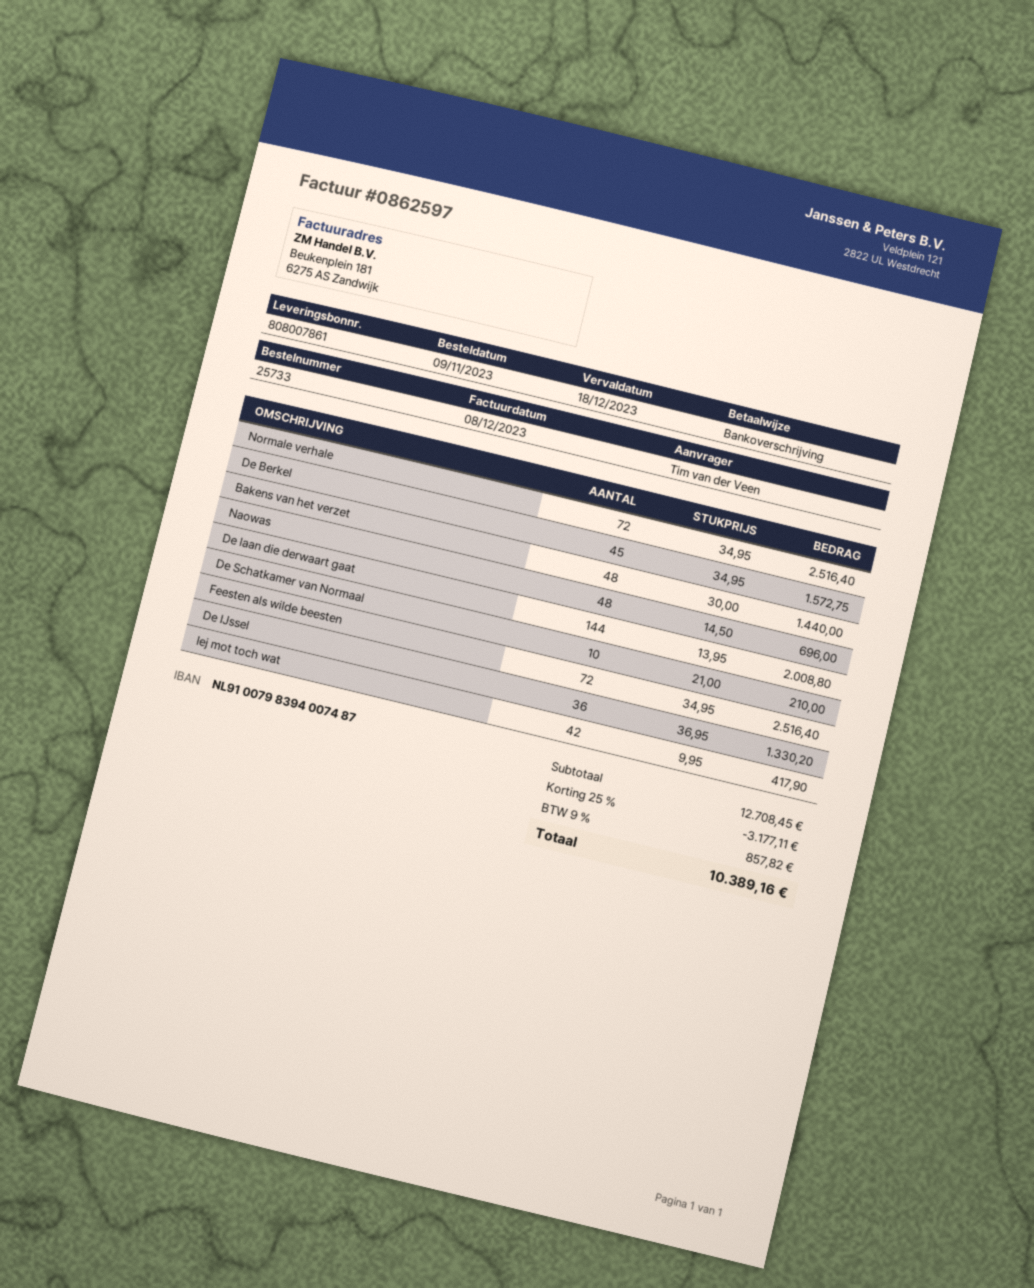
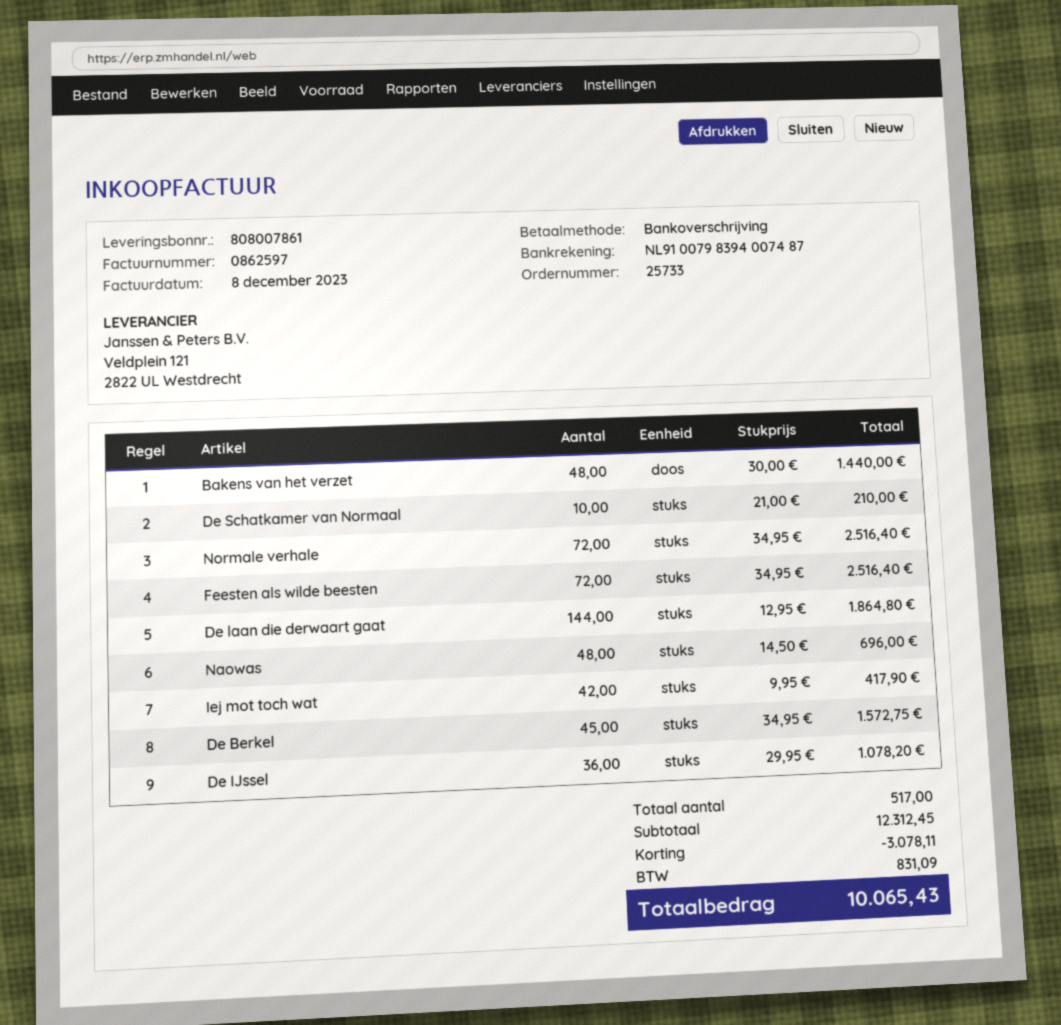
De laan die derwaart gaat: 144 x 13.95 = 2008.80 -> 144 x 12.95 = 1864.80
De IJssel: 36 x 36.95 = 1330.20 -> 36 x 29.95 = 1078.20
subtotal: 12708.45 -> 12312.45
discount: 3177.11 -> 3078.11
tax: 857.82 -> 831.09
total: 10389.16 -> 10065.43

